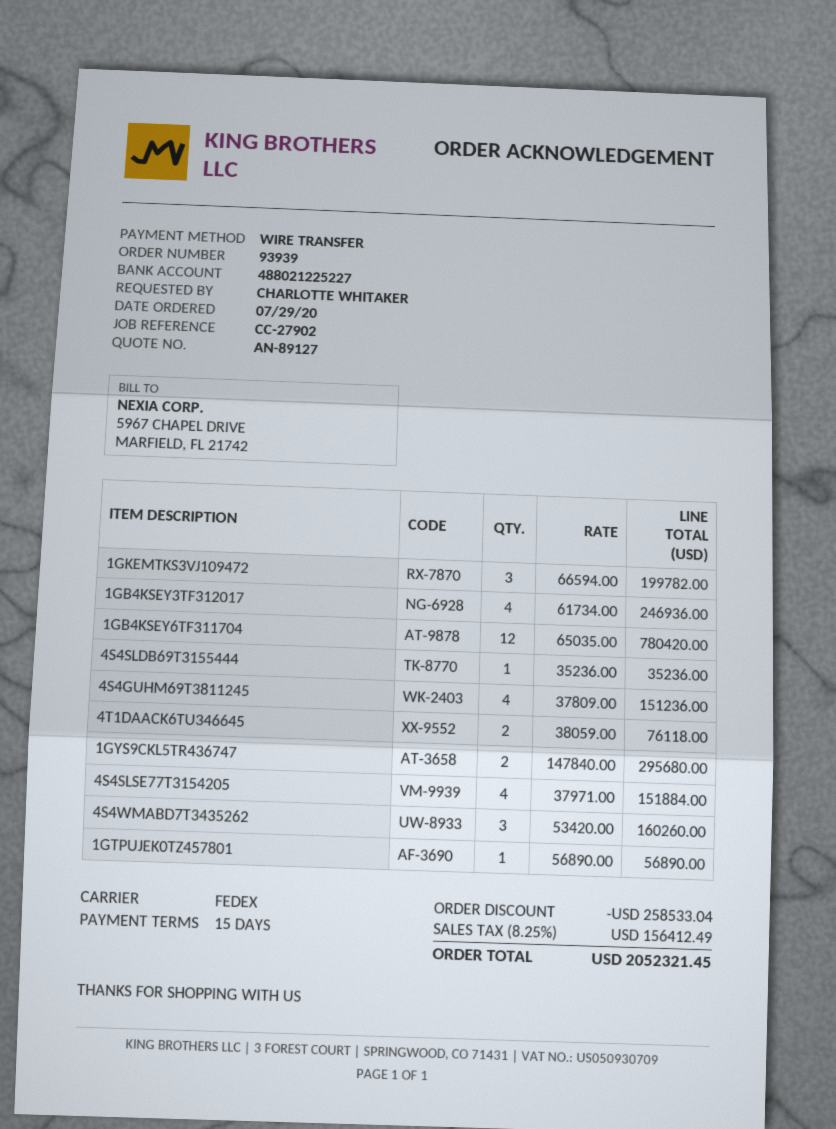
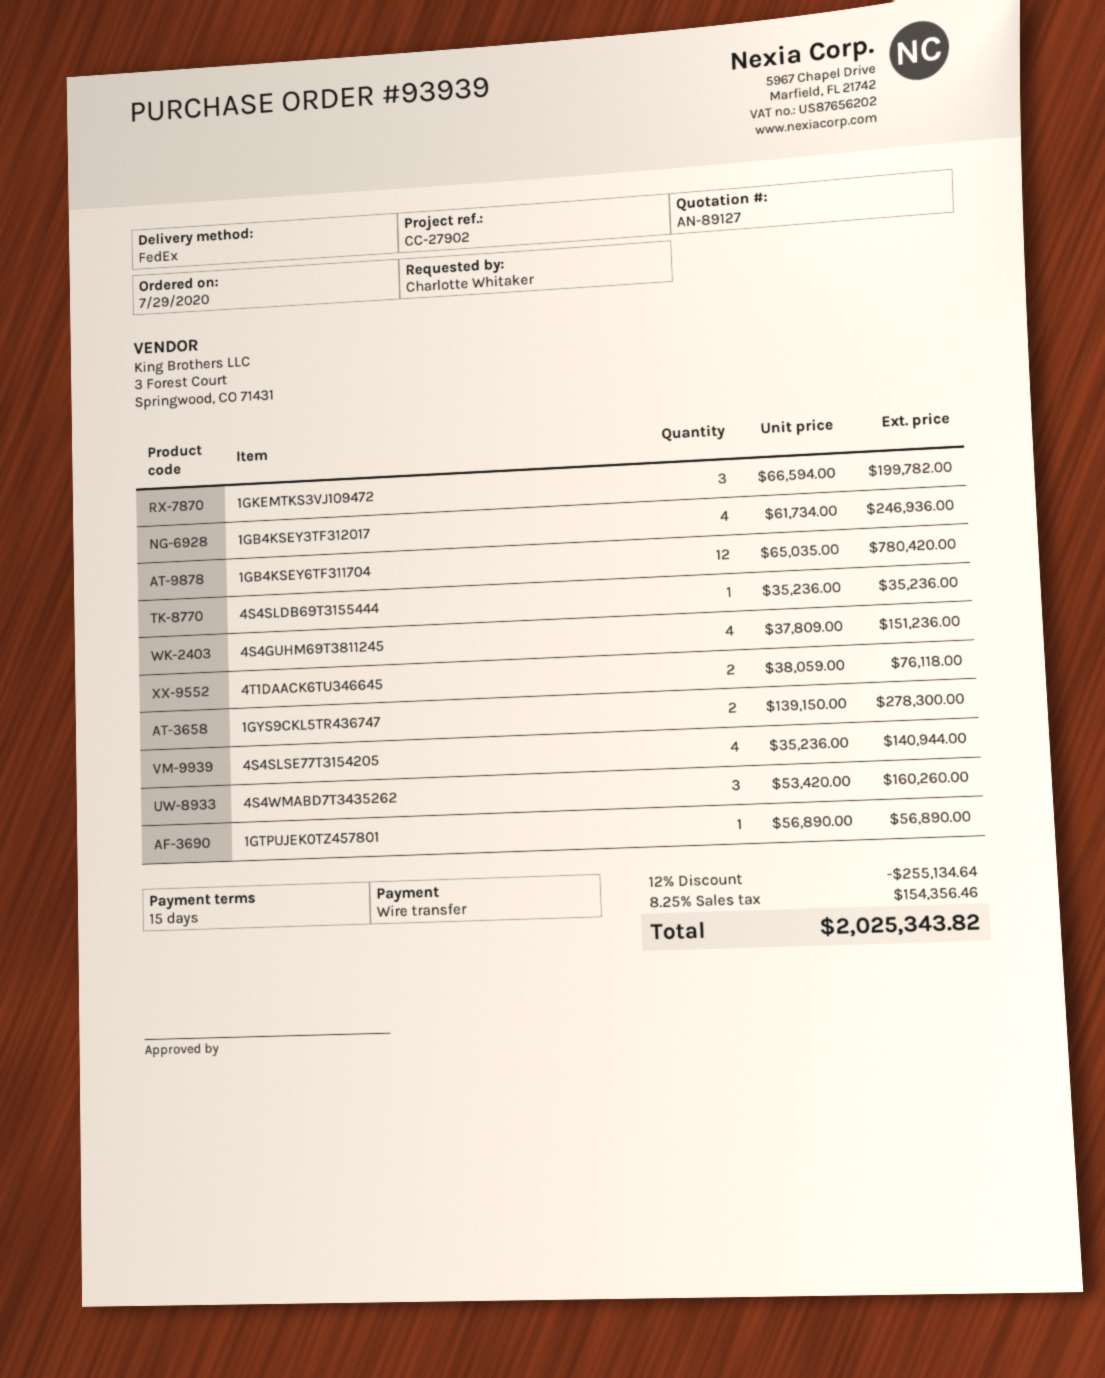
1GYS9CKL5TR436747: 2 x 147840.00 = 295680.00 -> 2 x 139150.00 = 278300.00
4S4SLSE77T3154205: 4 x 37971.00 = 151884.00 -> 4 x 35236.00 = 140944.00
discount: 258533.04 -> 255134.64
tax: 8.25% = 156412.49 -> 8.25% = 154356.46
total: 2052321.45 -> 2025343.82

